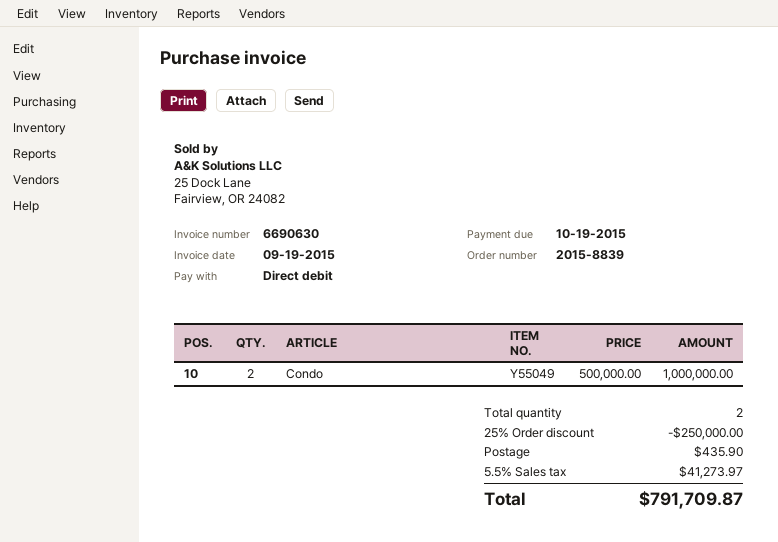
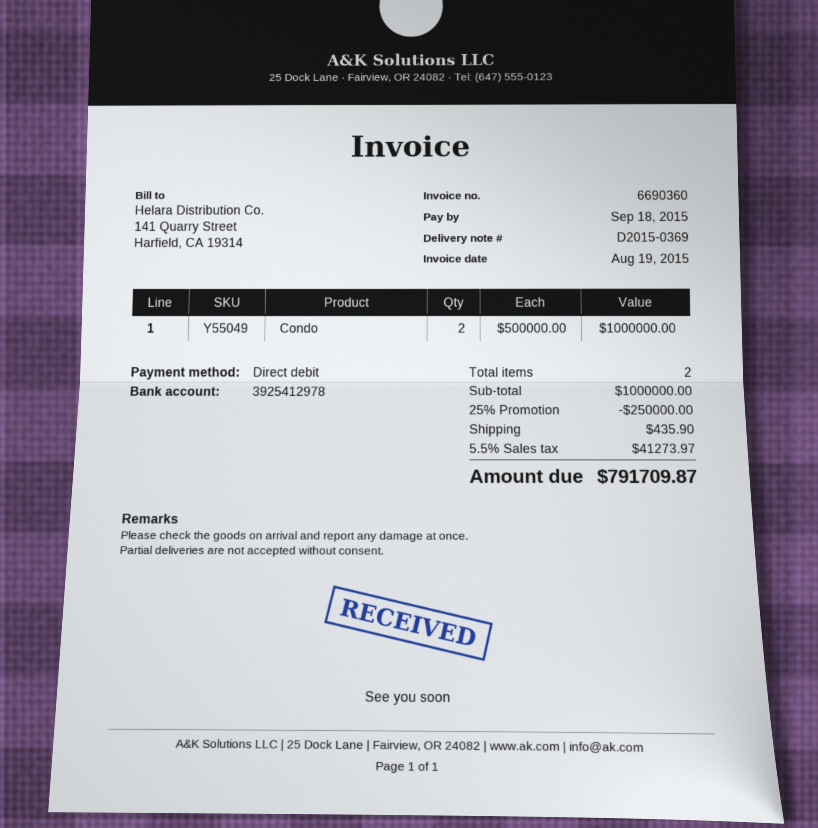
invoice number: 6690630 -> 6690360
invoice date: 2015-09-19 -> 2015-08-19
due date: 2015-10-19 -> 2015-09-18

